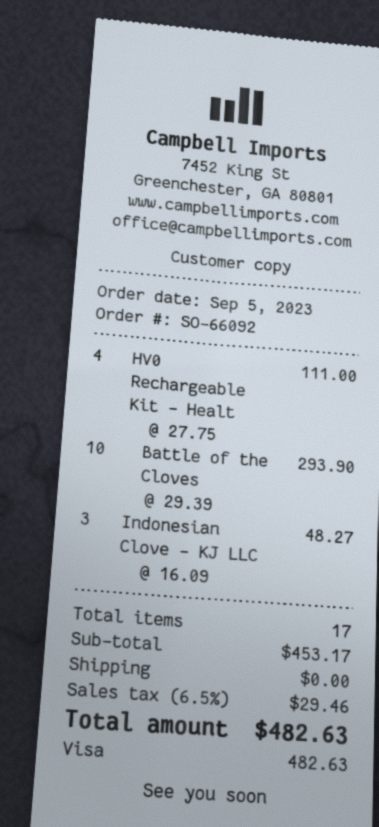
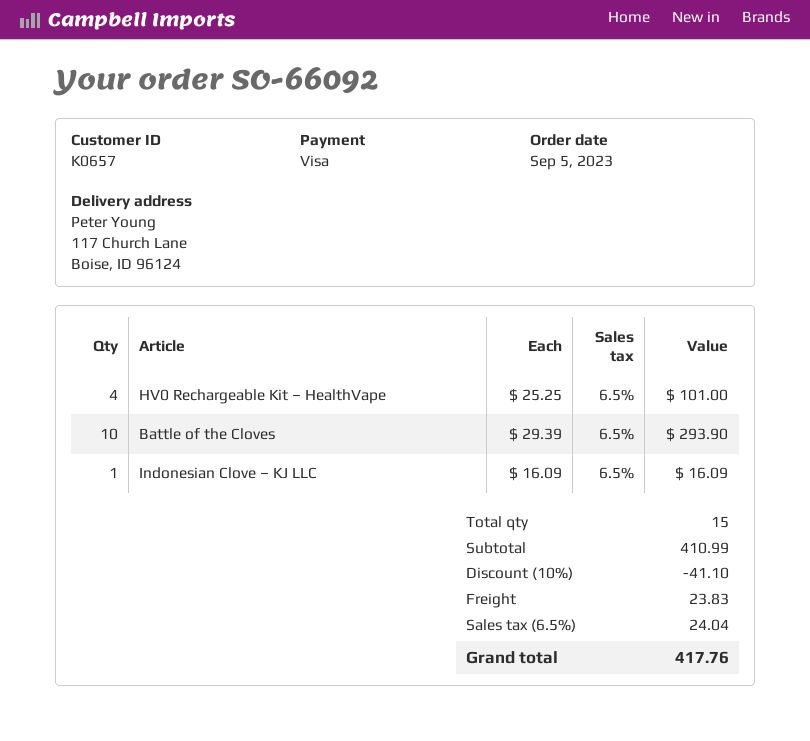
HV0 Rechargeable Kit – Healt: 4 x 27.75 = 111.00 -> 4 x 25.25 = 101.00
Indonesian Clove – KJ LLC: 3 x 16.09 = 48.27 -> 1 x 16.09 = 16.09
total quantity: 17 -> 15
subtotal: 453.17 -> 410.99
discount: none -> 10% = 41.10
shipping: 0.00 -> 23.83
tax: 6.5% = 29.46 -> 6.5% = 24.04
total: 482.63 -> 417.76

